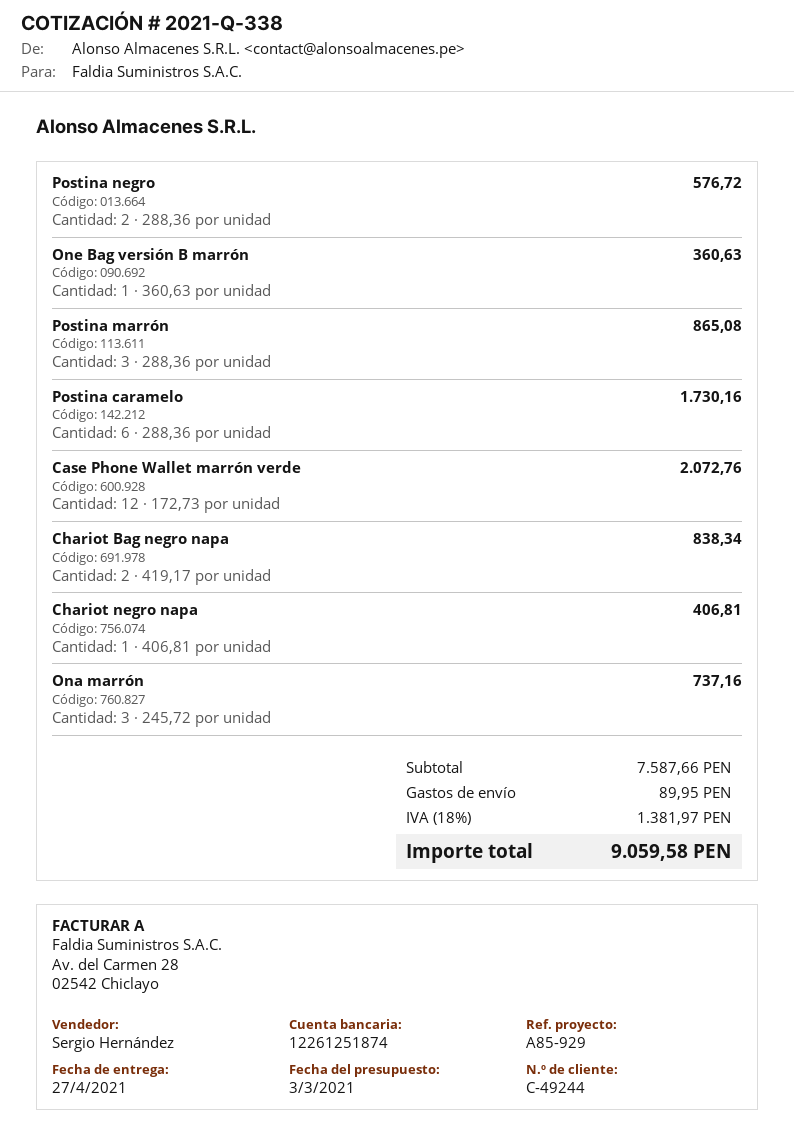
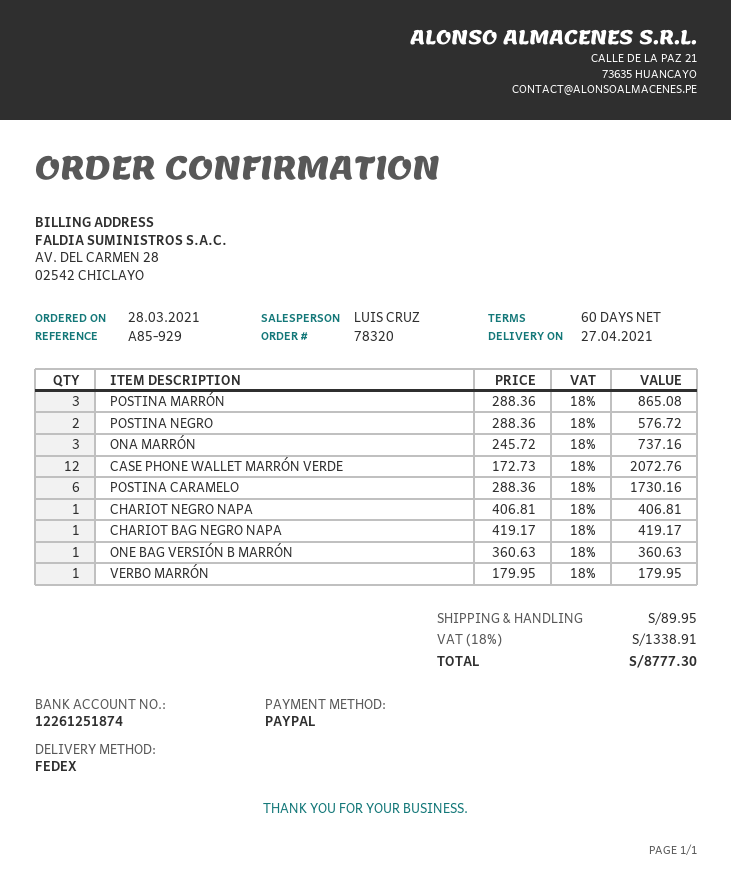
sales rep: Sergio Hernández -> LUIS CRUZ
Chariot Bag negro napa: 2 x 419.17 = 838.34 -> 1 x 419.17 = 419.17
VERBO MARRÓN: none -> 1 x 179.95 = 179.95
tax: 18% = 1381.97 -> 18% = 1338.91
total: 9059.58 -> 8777.30

